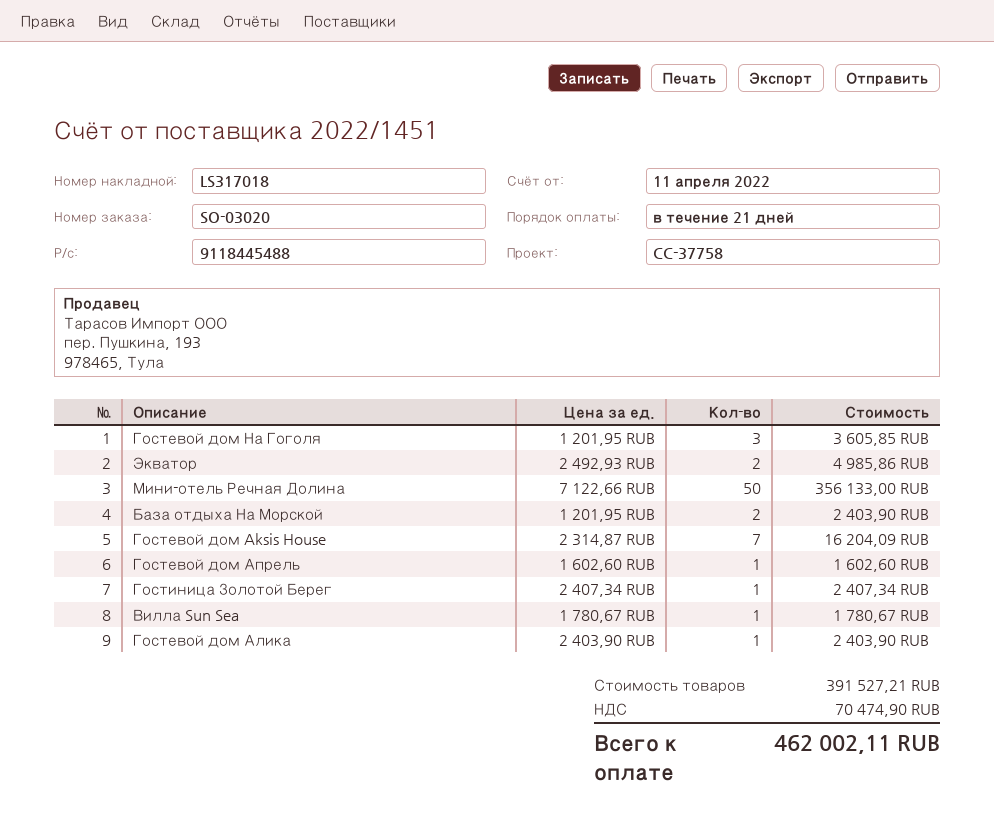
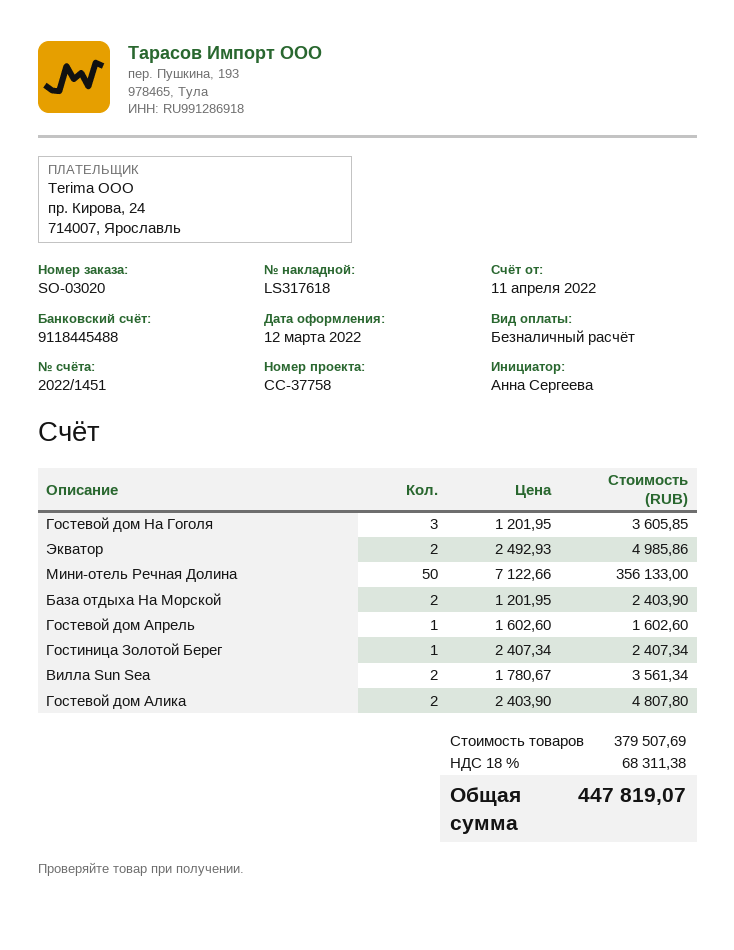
delivery note number: LS317018 -> LS317618
Гостевой дом Aksis House: 7 x 2314.87 = 16204.09 -> none
Вилла Sun Sea: 1 x 1780.67 = 1780.67 -> 2 x 1780.67 = 3561.34
Гостевой дом Алика: 1 x 2403.90 = 2403.90 -> 2 x 2403.90 = 4807.80
subtotal: 391527.21 -> 379507.69
tax: 70474.90 -> 68311.38
total: 462002.11 -> 447819.07

